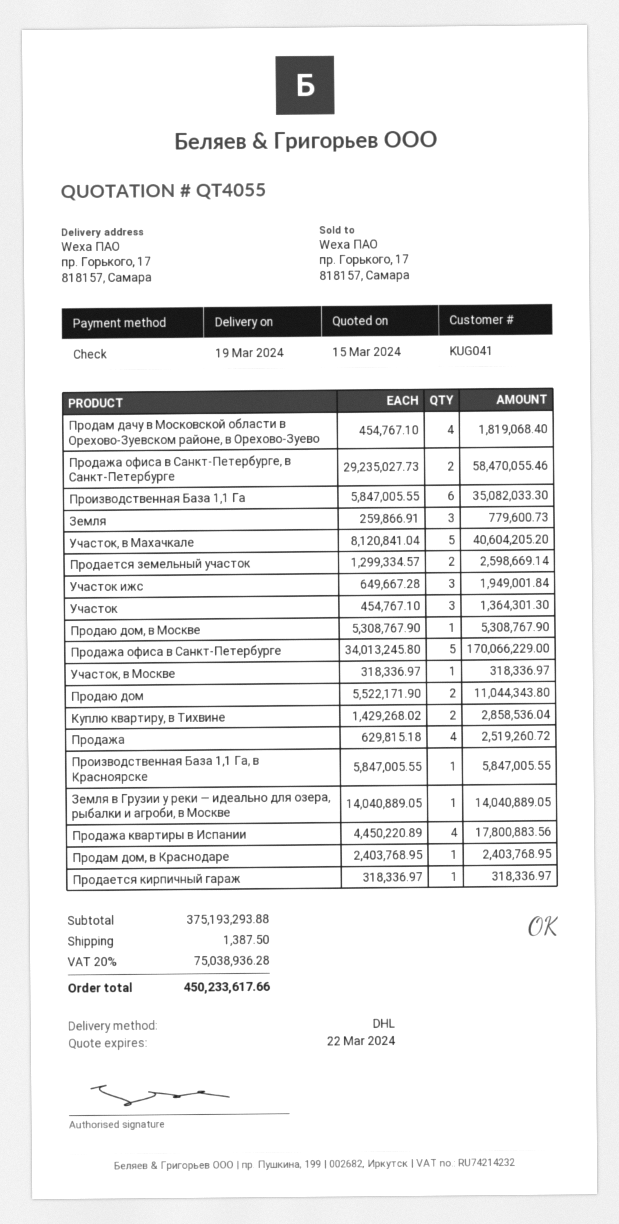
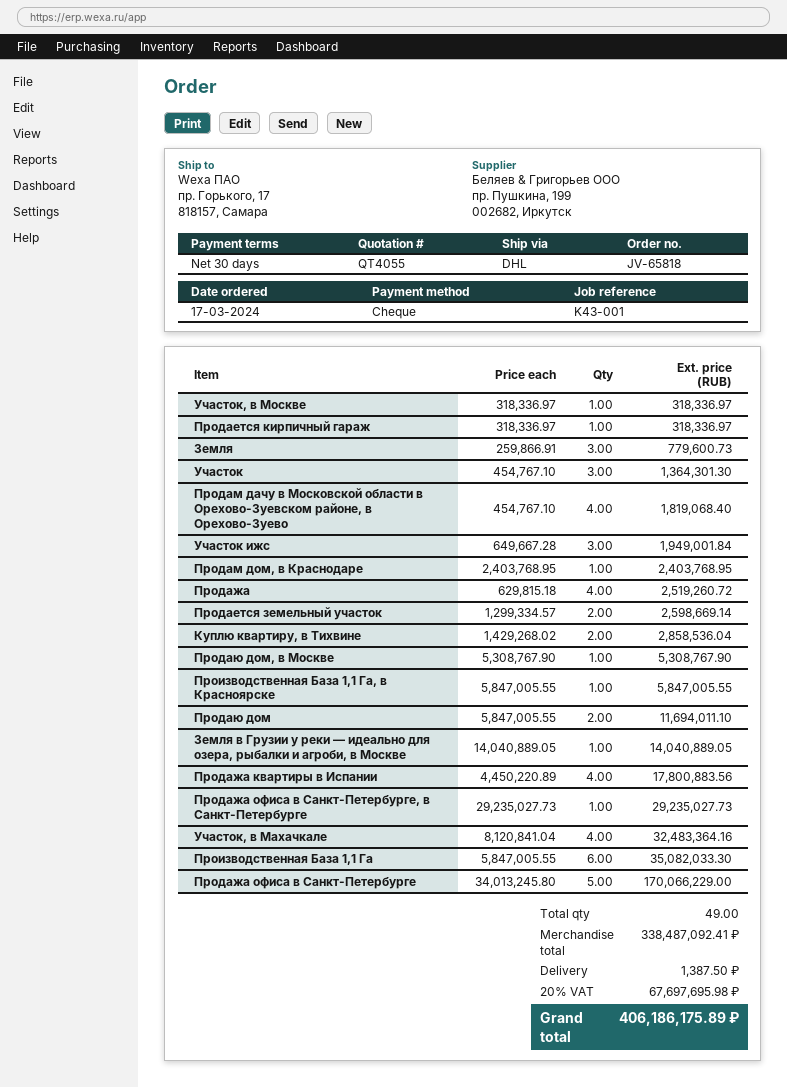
Продажа офиса в Санкт-Петербурге, в Санкт-Петербурге: 2 x 29235027.73 = 58470055.46 -> 1 x 29235027.73 = 29235027.73
Участок, в Махачкале: 5 x 8120841.04 = 40604205.20 -> 4 x 8120841.04 = 32483364.16
Продаю дом: 2 x 5522171.90 = 11044343.80 -> 2 x 5847005.55 = 11694011.10
subtotal: 375193293.88 -> 338487092.41
tax: 20% = 75038936.28 -> 20% = 67697695.98
total: 450233617.66 -> 406186175.89

